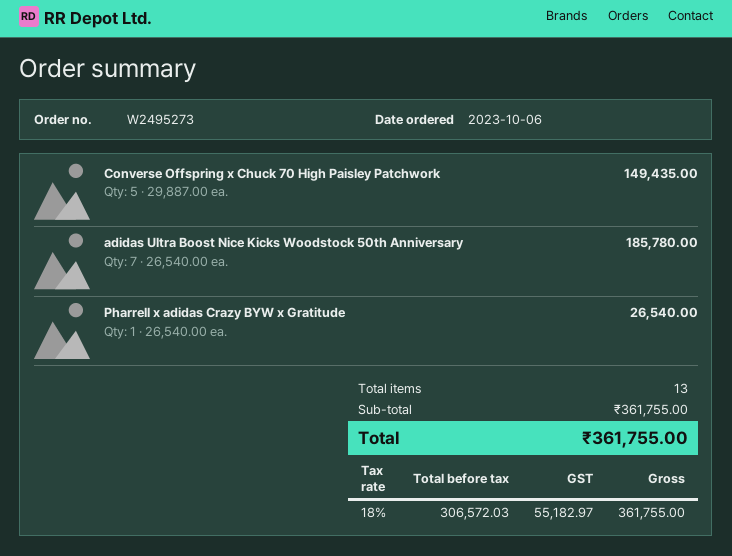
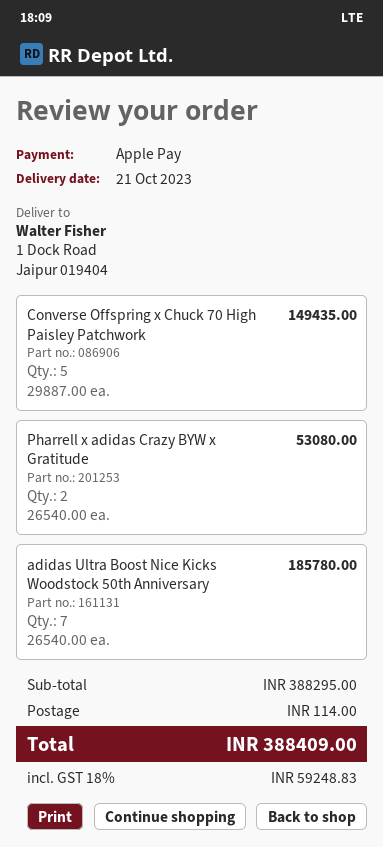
Pharrell x adidas Crazy BYW x Gratitude: 1 x 26540.00 = 26540.00 -> 2 x 26540.00 = 53080.00
subtotal: 361755.00 -> 388295.00
shipping: none -> 114.00
tax: 18% = 55182.97 -> 18% = 59248.83
total: 361755.00 -> 388409.00

